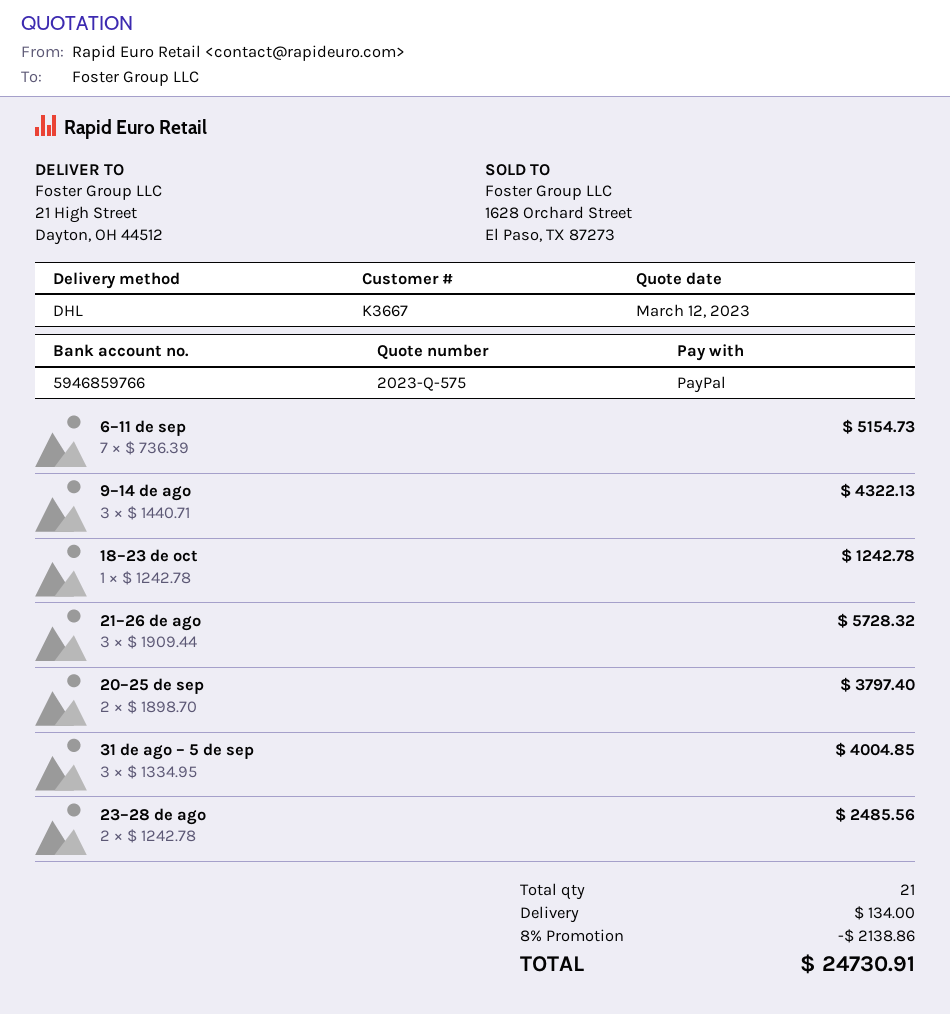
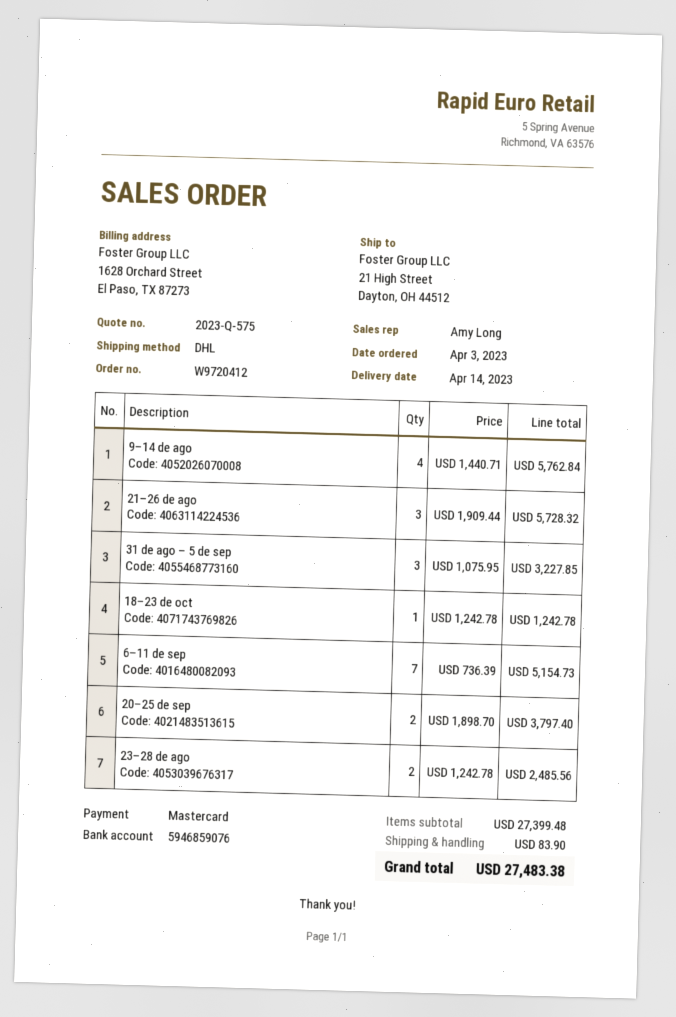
payment method: PayPal -> Mastercard
bank account: 5946859766 -> 5946859076
9–14 de ago: 3 x 1440.71 = 4322.13 -> 4 x 1440.71 = 5762.84
31 de ago – 5 de sep: 3 x 1334.95 = 4004.85 -> 3 x 1075.95 = 3227.85
discount: 8% = 2138.86 -> none
shipping: 134.00 -> 83.90
total: 24730.91 -> 27483.38

